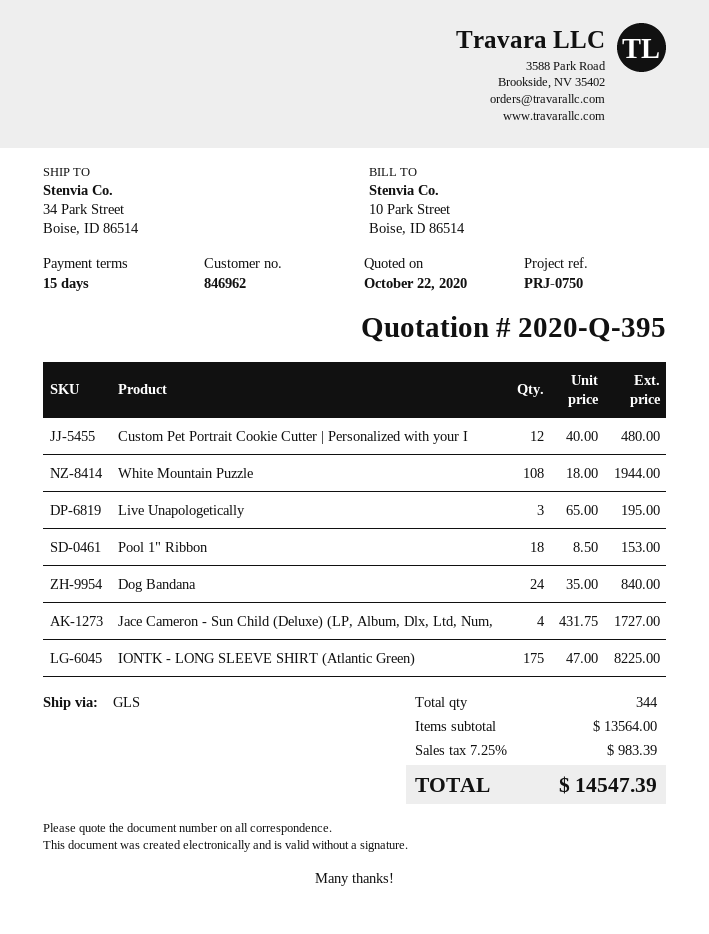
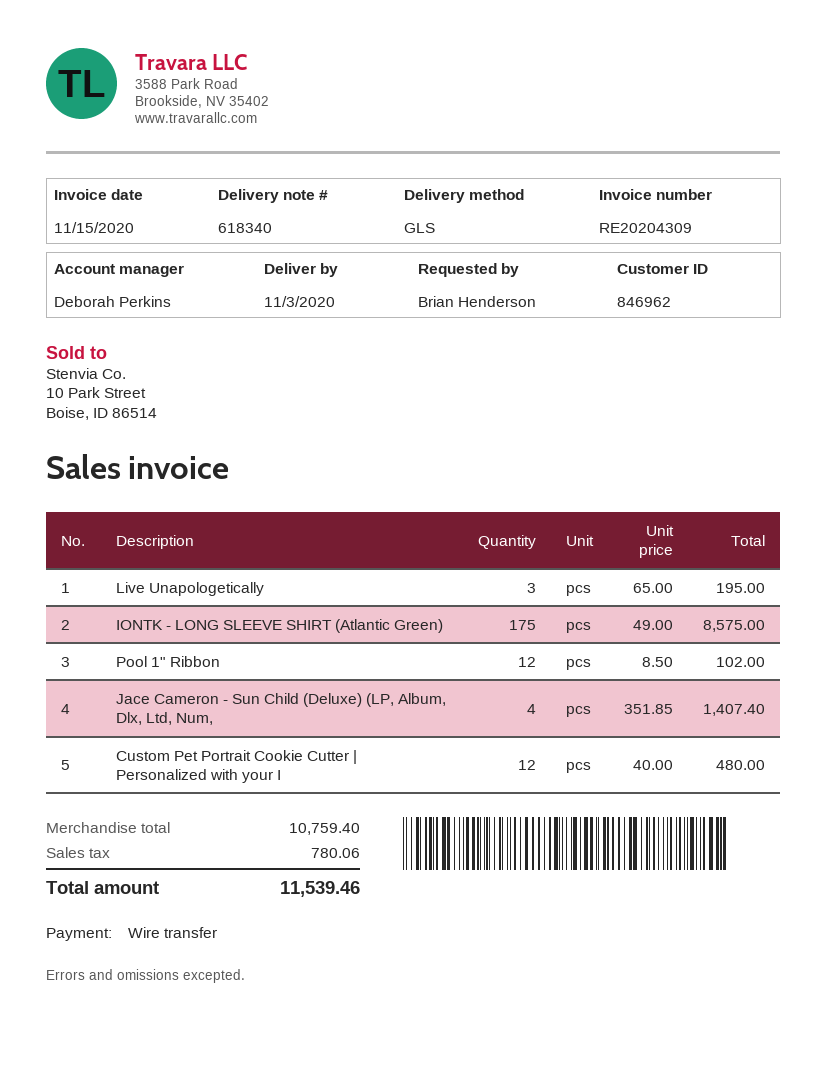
White Mountain Puzzle: 108 x 18.00 = 1944.00 -> none
Pool 1" Ribbon: 18 x 8.50 = 153.00 -> 12 x 8.50 = 102.00
Dog Bandana: 24 x 35.00 = 840.00 -> none
Jace Cameron - Sun Child (Deluxe) (LP, Album, Dlx, Ltd, Num,: 4 x 431.75 = 1727.00 -> 4 x 351.85 = 1407.40
IONTK - LONG SLEEVE SHIRT (Atlantic Green): 175 x 47.00 = 8225.00 -> 175 x 49.00 = 8575.00
subtotal: 13564.00 -> 10759.40
tax: 983.39 -> 780.06
total: 14547.39 -> 11539.46

